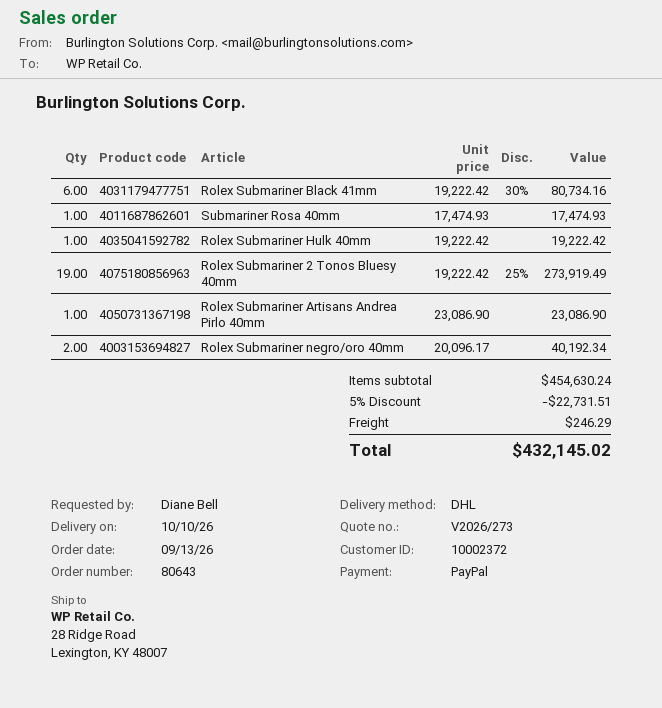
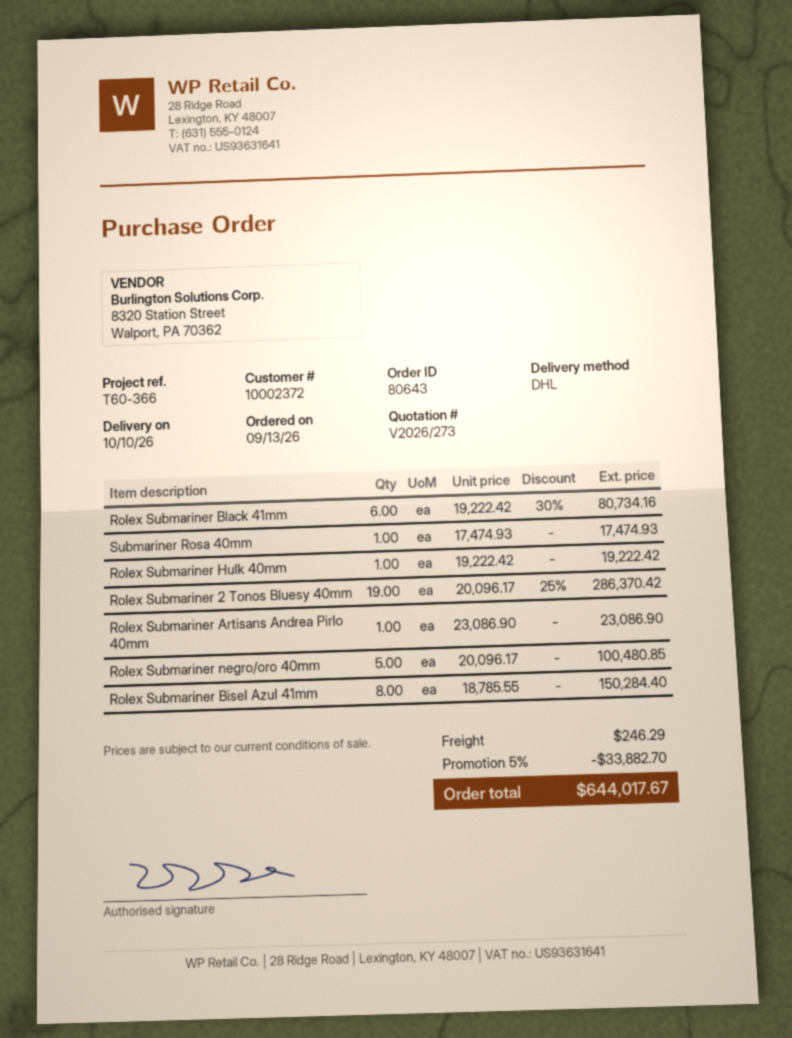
Rolex Submariner 2 Tonos Bluesy 40mm: 19 x 19222.42 - 25% = 273919.49 -> 19 x 20096.17 - 25% = 286370.42
Rolex Submariner negro/oro 40mm: 2 x 20096.17 = 40192.34 -> 5 x 20096.17 = 100480.85
Rolex Submariner Bisel Azul 41mm: none -> 8 x 18785.55 = 150284.40
discount: 5% = 22731.51 -> 5% = 33882.70
total: 432145.02 -> 644017.67

